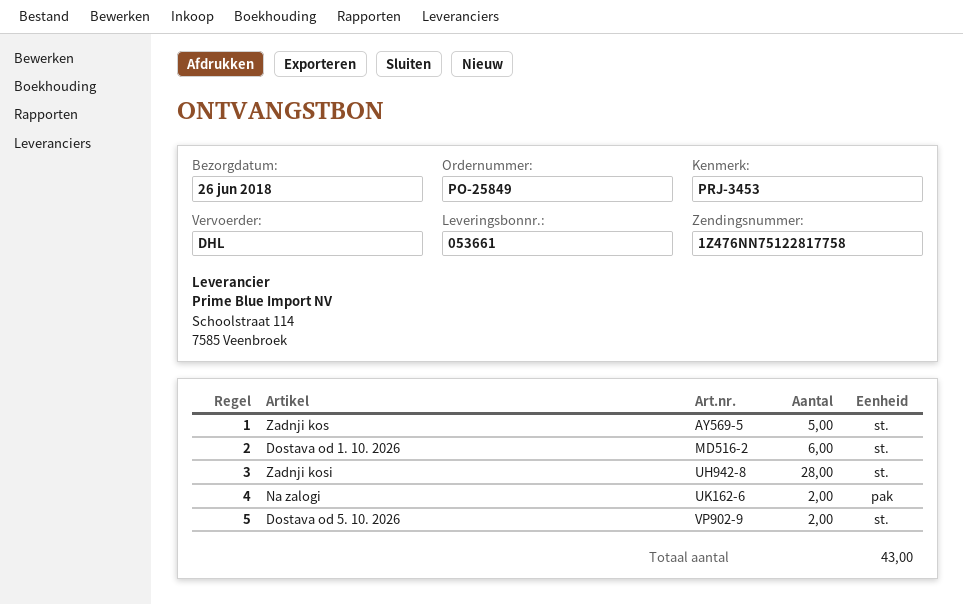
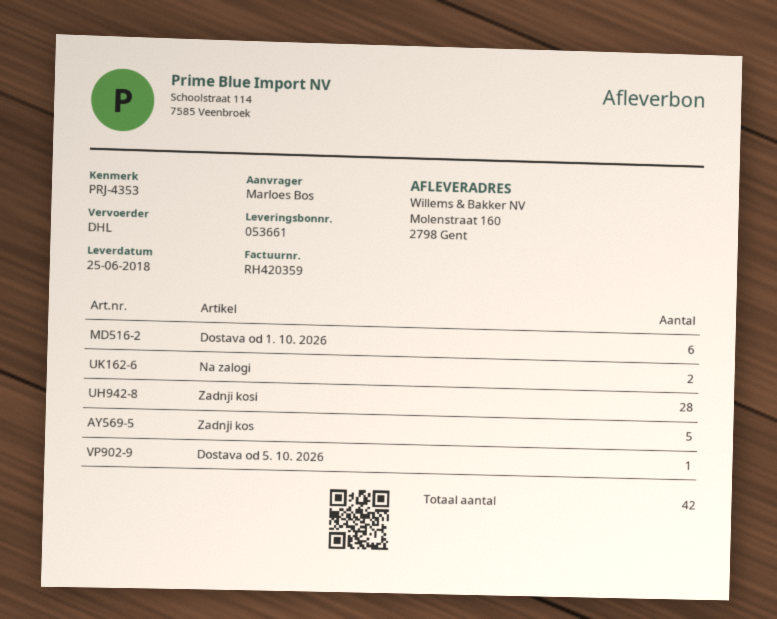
delivery date: 2018-06-26 -> 2018-06-25
reference: PRJ-3453 -> PRJ-4353
Dostava od 5. 10. 2026: 2 -> 1
total quantity: 43 -> 42

